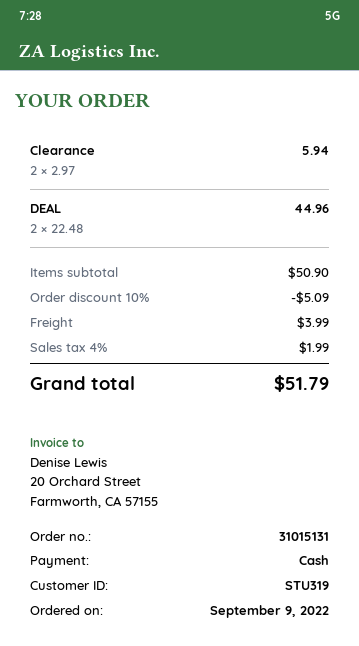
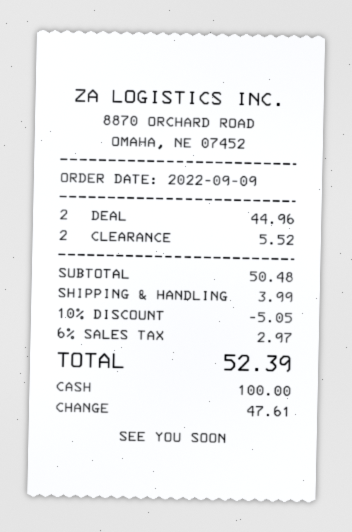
Clearance: 2 for 5.94 -> 2 for 5.52
subtotal: 50.90 -> 50.48
discount: 10% = 5.09 -> 10% = 5.05
tax: 4% = 1.99 -> 6% = 2.97
total: 51.79 -> 52.39

